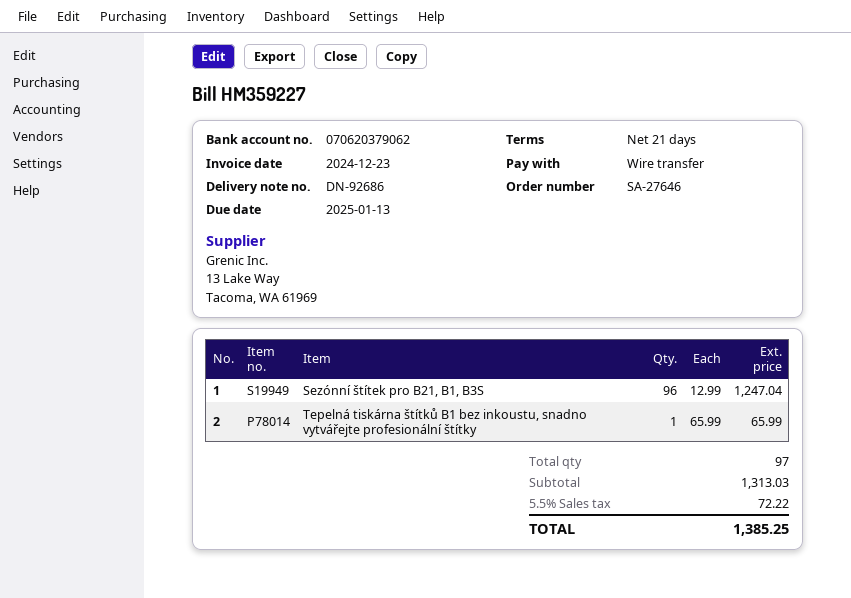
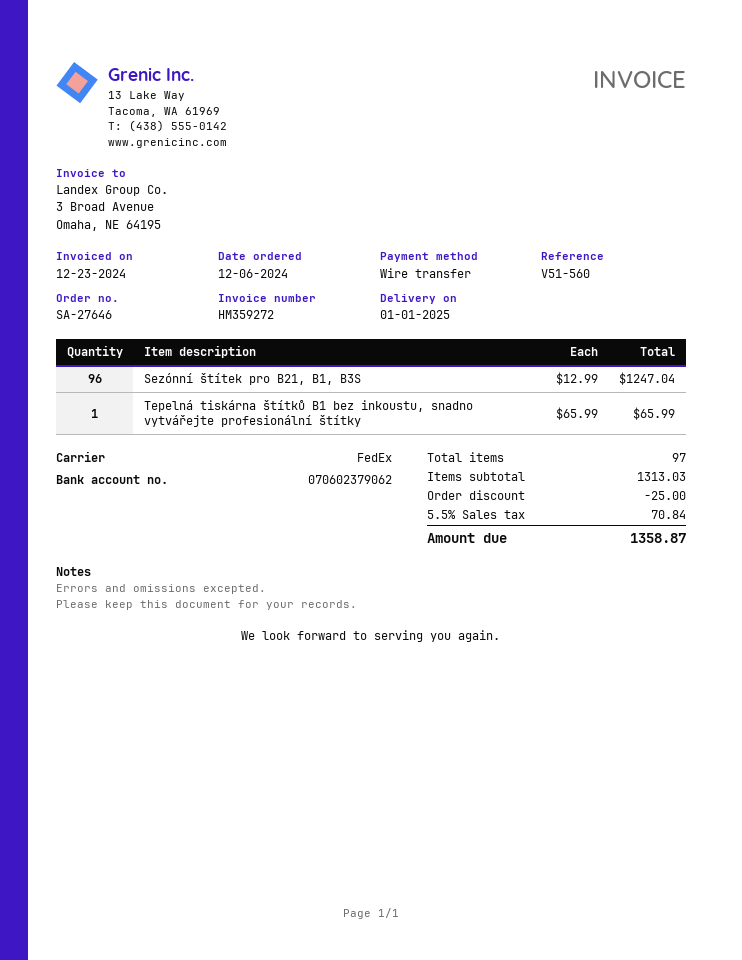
invoice number: HM359227 -> HM359272
bank account: 070620379062 -> 070602379062
discount: none -> 25.00
tax: 5.5% = 72.22 -> 5.5% = 70.84
total: 1385.25 -> 1358.87

